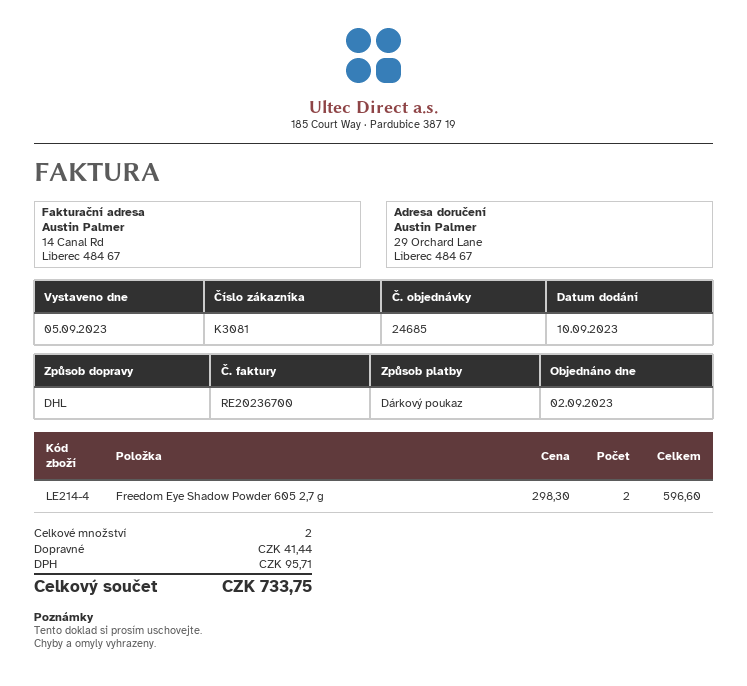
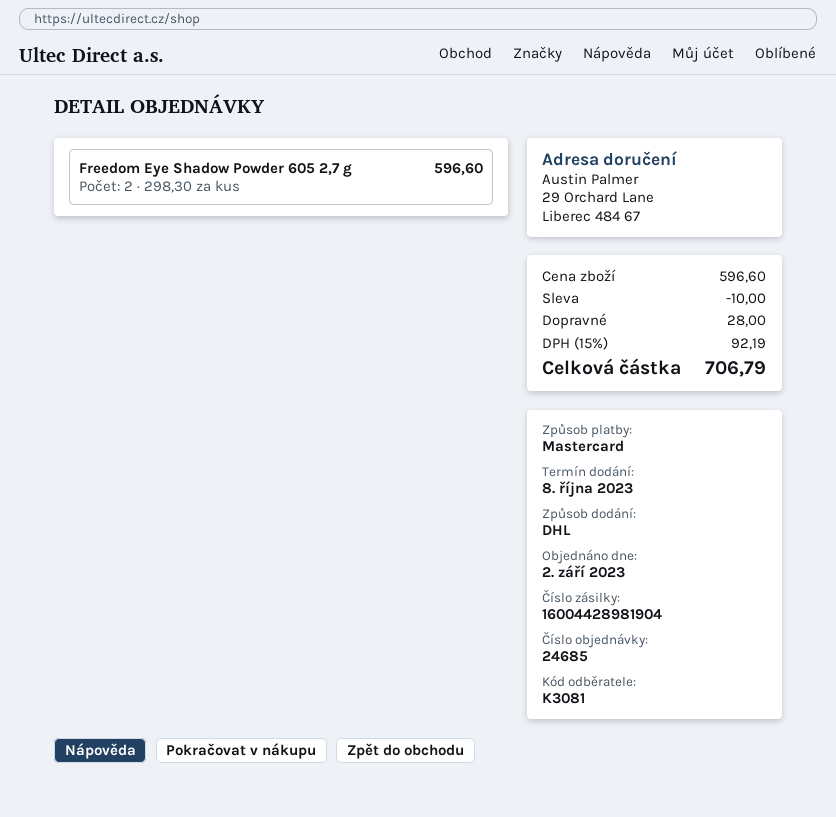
delivery date: 2023-09-10 -> 2023-10-08
payment method: gift card -> Mastercard
discount: none -> 10.00
shipping: 41.44 -> 28.00
tax: 95.71 -> 92.19
total: 733.75 -> 706.79

